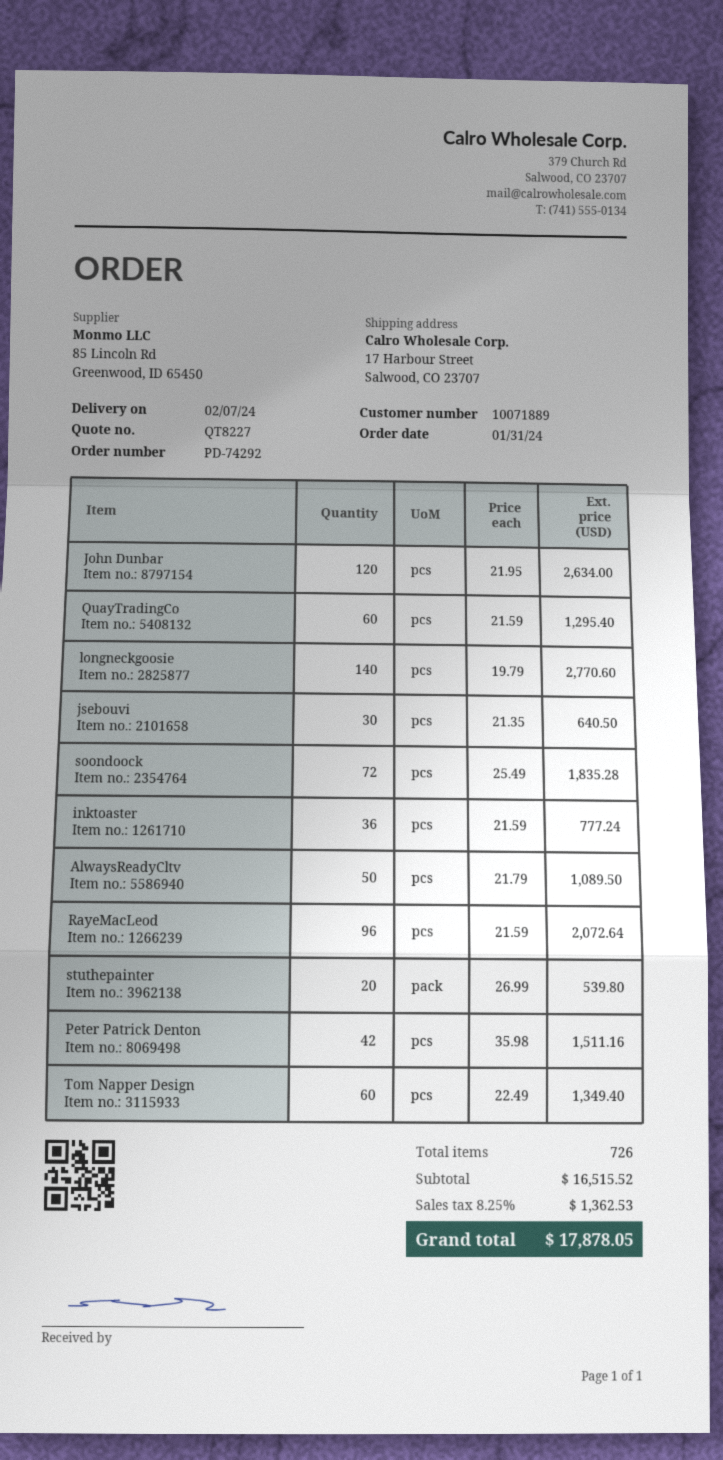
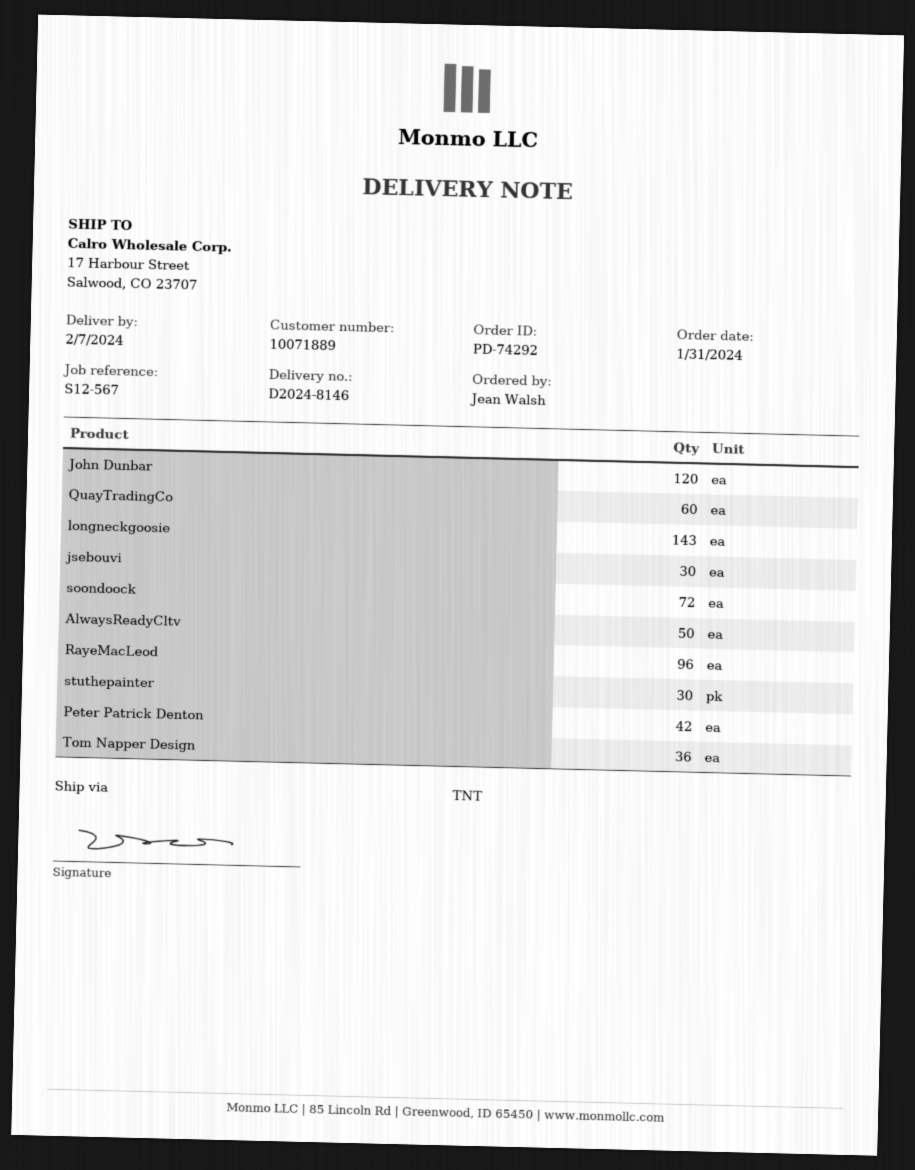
longneckgoosie: 140 -> 143
inktoaster: 36 -> none
stuthepainter: 20 -> 30
Tom Napper Design: 60 -> 36

